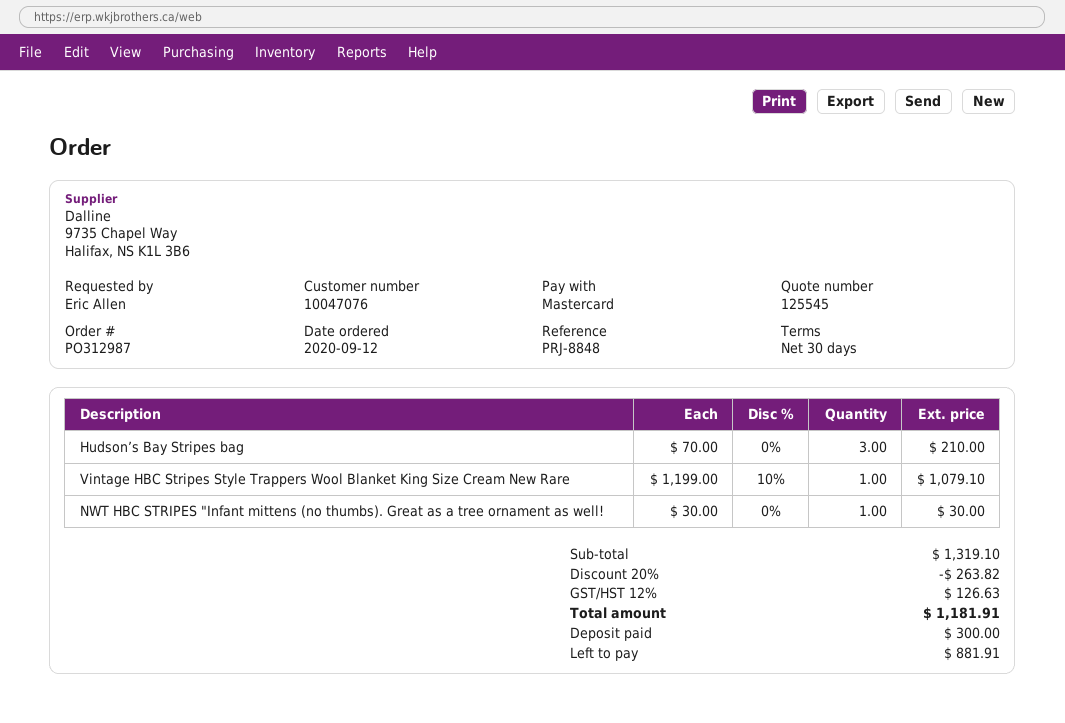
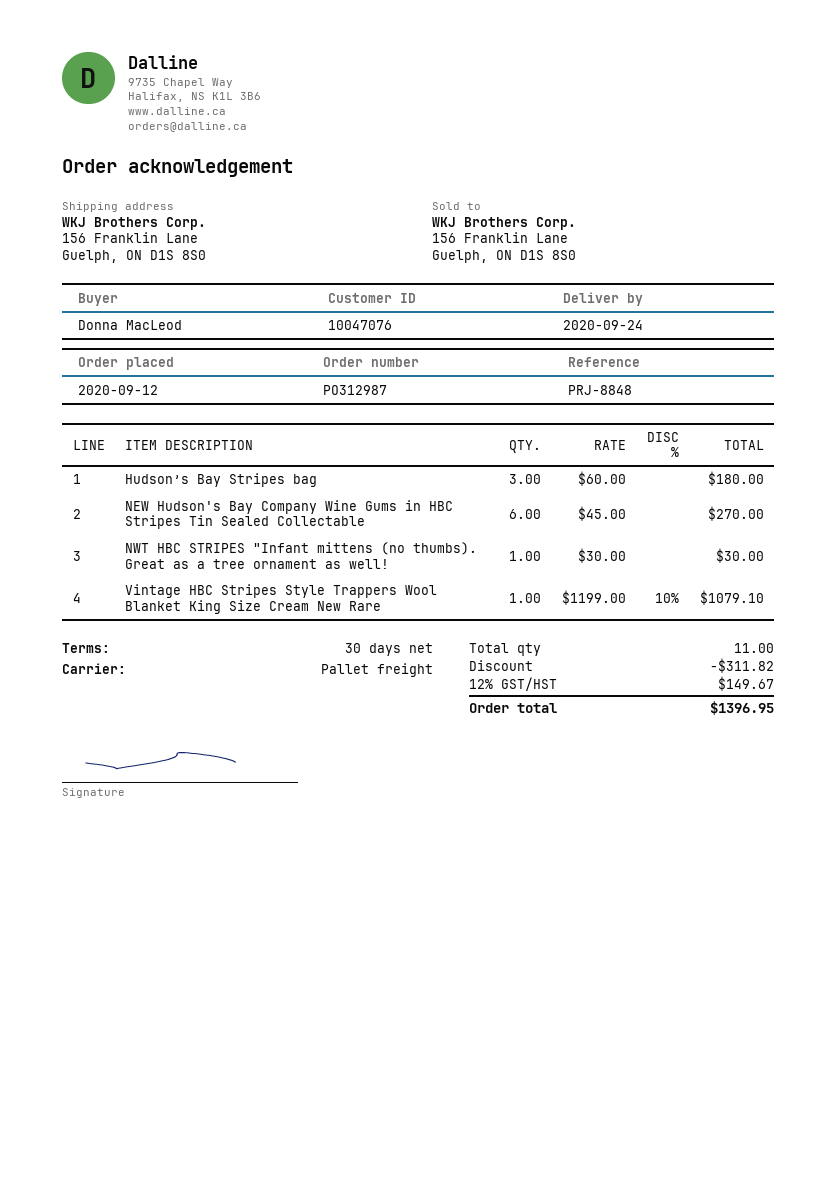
ordered by: Eric Allen -> Donna MacLeod
Hudson’s Bay Stripes bag: 3 x 70.00 = 210.00 -> 3 x 60.00 = 180.00
NEW Hudson's Bay Company Wine Gums in HBC Stripes Tin Sealed Collectable: none -> 6 x 45.00 = 270.00
discount: 263.82 -> 311.82
tax: 12% = 126.63 -> 12% = 149.67
total: 1181.91 -> 1396.95

